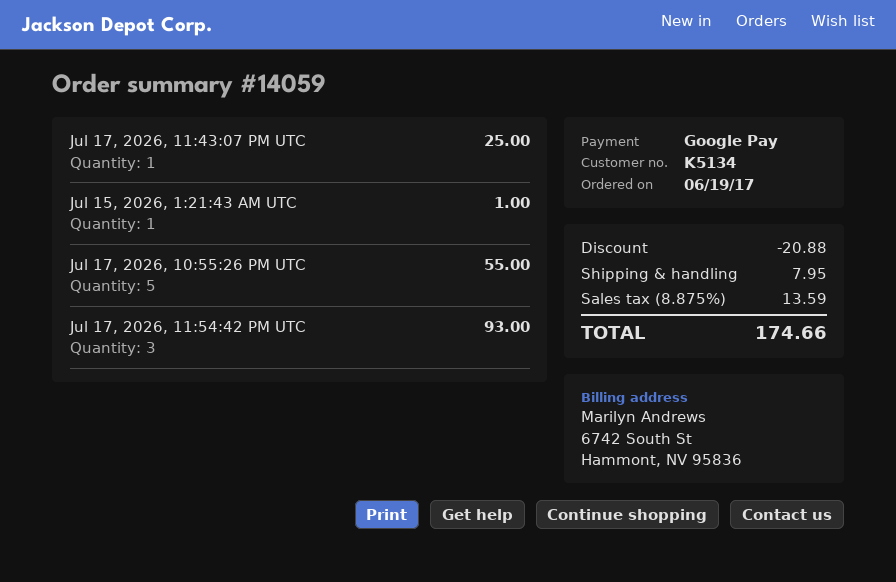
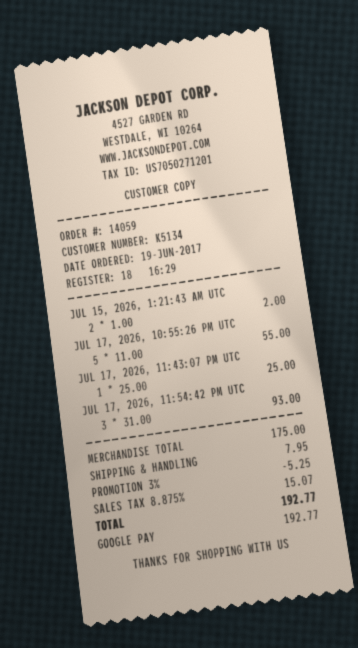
Jul 15, 2026, 1:21:43 AM UTC: 1 for 1.00 -> 2 for 2.00
discount: 20.88 -> 5.25
tax: 8.875% = 13.59 -> 8.875% = 15.07
total: 174.66 -> 192.77

